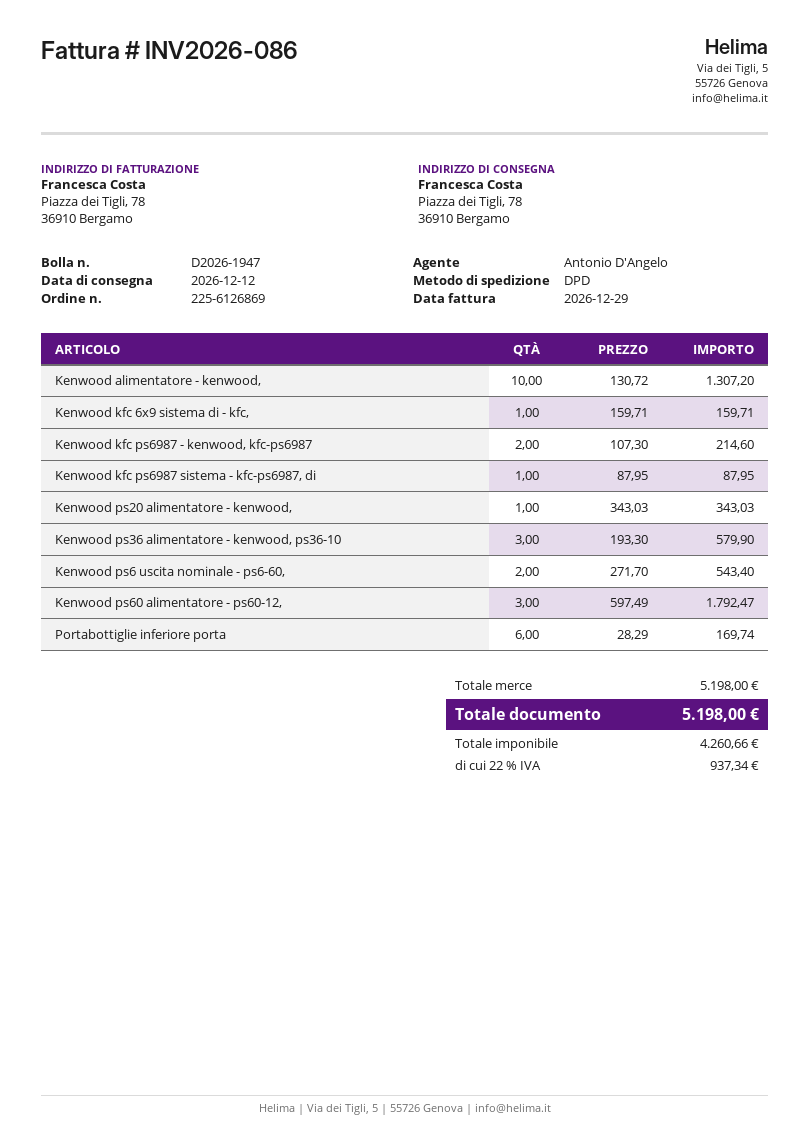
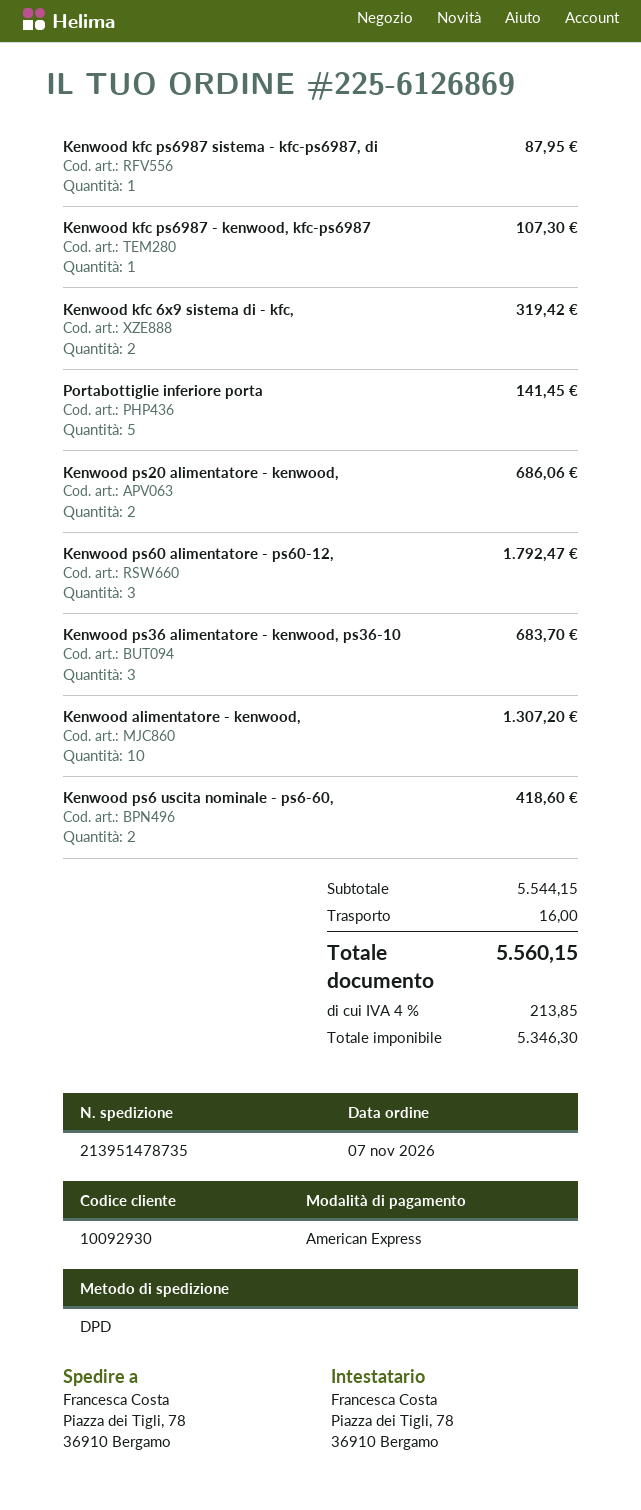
Kenwood kfc 6x9 sistema di - kfc,: 1 for 159.71 -> 2 for 319.42
Kenwood kfc ps6987 - kenwood, kfc-ps6987: 2 for 214.60 -> 1 for 107.30
Kenwood ps20 alimentatore - kenwood,: 1 for 343.03 -> 2 for 686.06
Kenwood ps36 alimentatore - kenwood, ps36-10: 3 for 579.90 -> 3 for 683.70
Kenwood ps6 uscita nominale - ps6-60,: 2 for 543.40 -> 2 for 418.60
Portabottiglie inferiore porta: 6 for 169.74 -> 5 for 141.45
subtotal: 5198.00 -> 5544.15
shipping: none -> 16.00
net: 4260.66 -> 5346.30
tax: 22% = 937.34 -> 4% = 213.85
total: 5198.00 -> 5560.15

